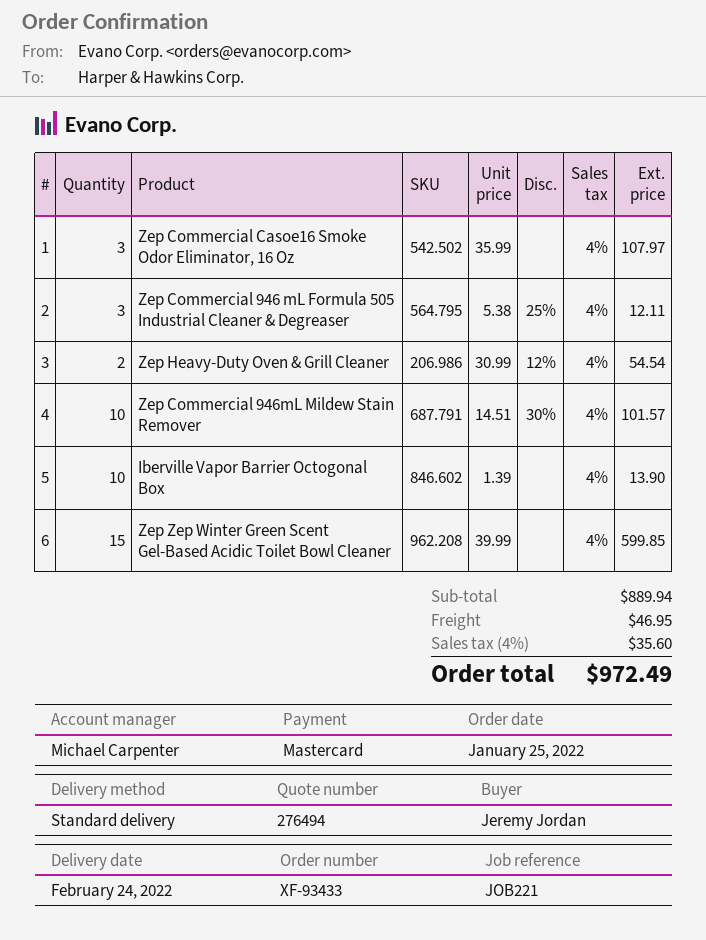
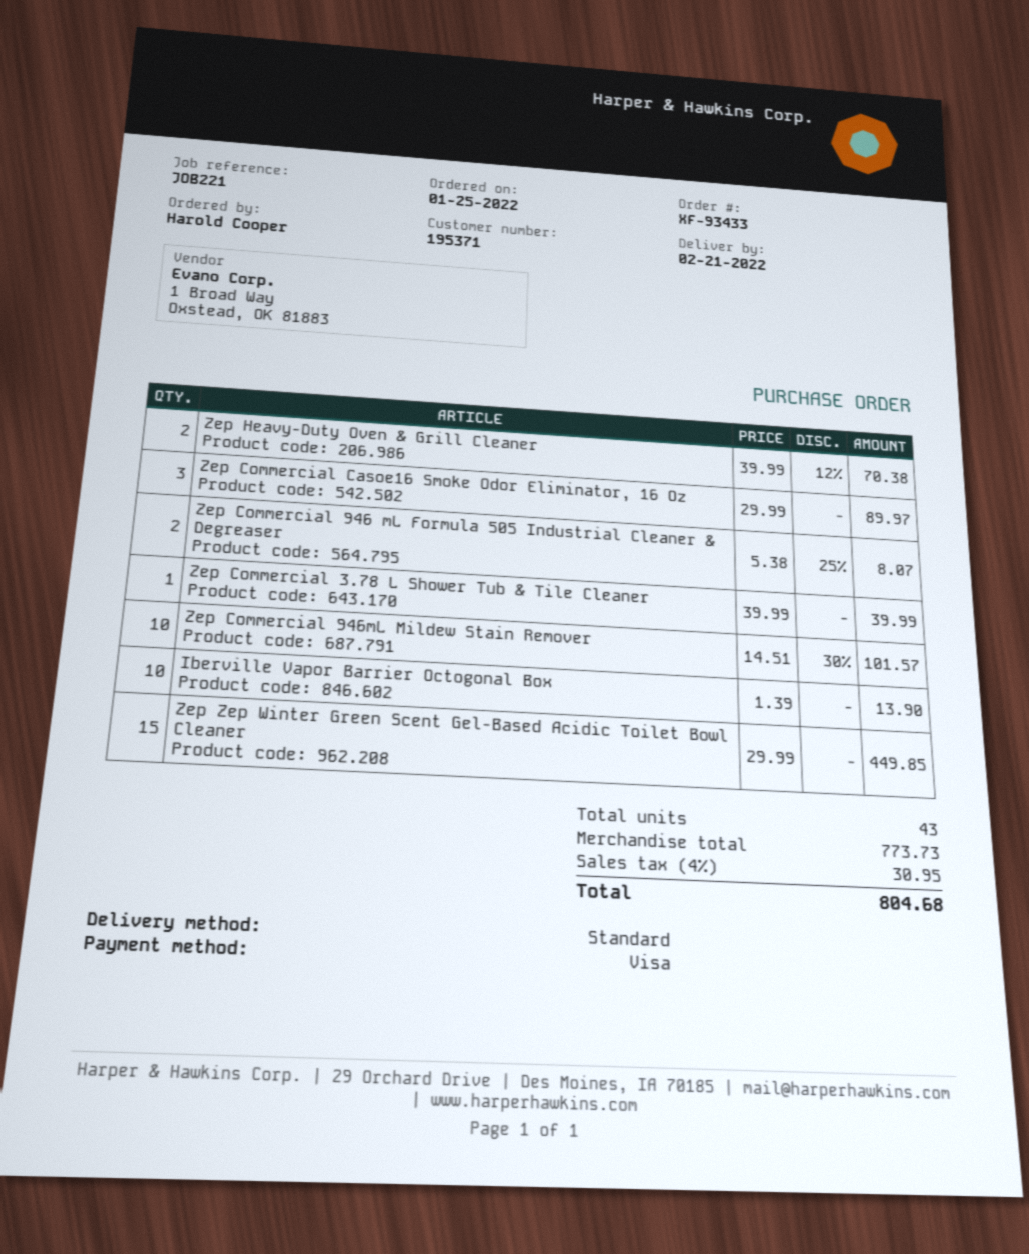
delivery date: 2022-02-24 -> 2022-02-21
ordered by: Jeremy Jordan -> Harold Cooper
payment method: Mastercard -> Visa
Zep Commercial Casoe16 Smoke Odor Eliminator, 16 Oz: 3 x 35.99 = 107.97 -> 3 x 29.99 = 89.97
Zep Commercial 946 mL Formula 505 Industrial Cleaner & Degreaser: 3 x 5.38 - 25% = 12.11 -> 2 x 5.38 - 25% = 8.07
Zep Heavy-Duty Oven & Grill Cleaner: 2 x 30.99 - 12% = 54.54 -> 2 x 39.99 - 12% = 70.38
Zep Zep Winter Green Scent Gel-Based Acidic Toilet Bowl Cleaner: 15 x 39.99 = 599.85 -> 15 x 29.99 = 449.85
Zep Commercial 3.78 L Shower Tub & Tile Cleaner: none -> 1 x 39.99 = 39.99
subtotal: 889.94 -> 773.73
shipping: 46.95 -> none
tax: 4% = 35.60 -> 4% = 30.95
total: 972.49 -> 804.68

